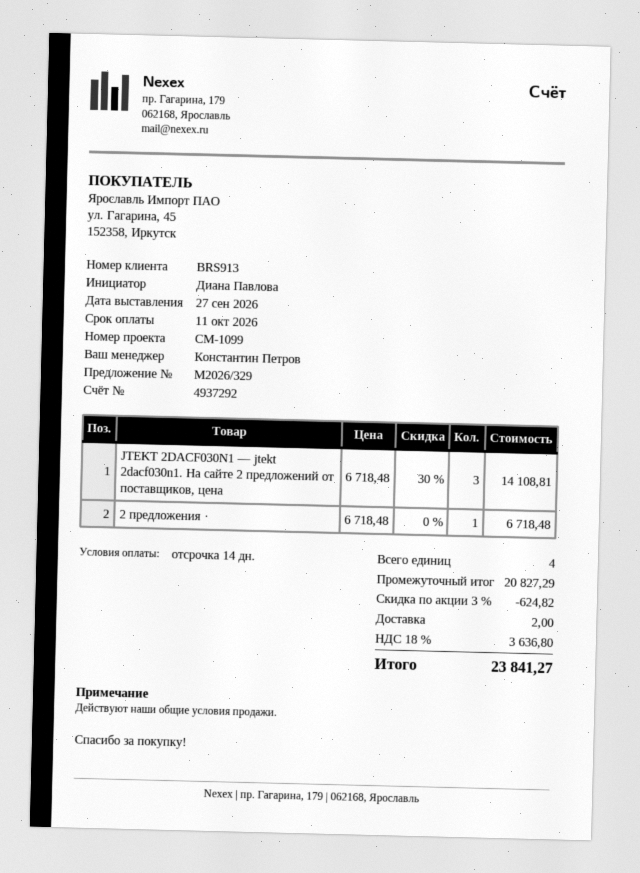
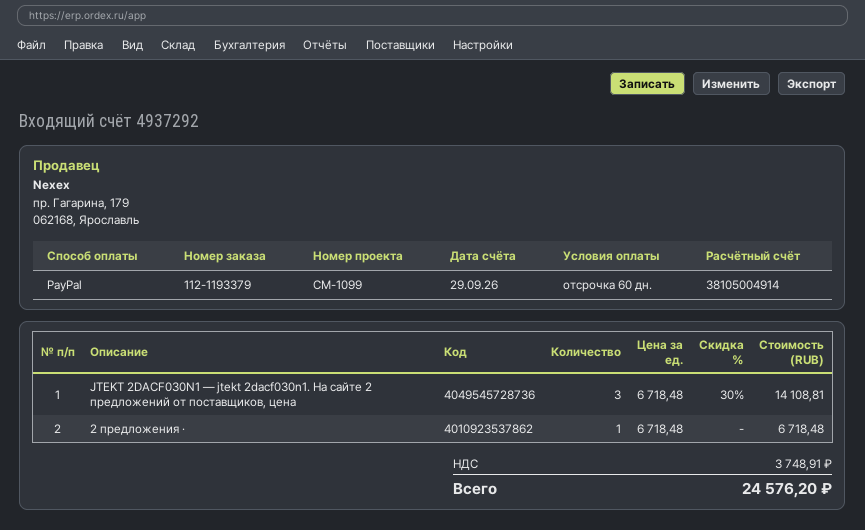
invoice date: 2026-09-27 -> 2026-09-29
payment terms: 14 days -> 60 days
discount: 3% = 624.82 -> none
shipping: 2.00 -> none
tax: 3636.80 -> 3748.91
total: 23841.27 -> 24576.20

